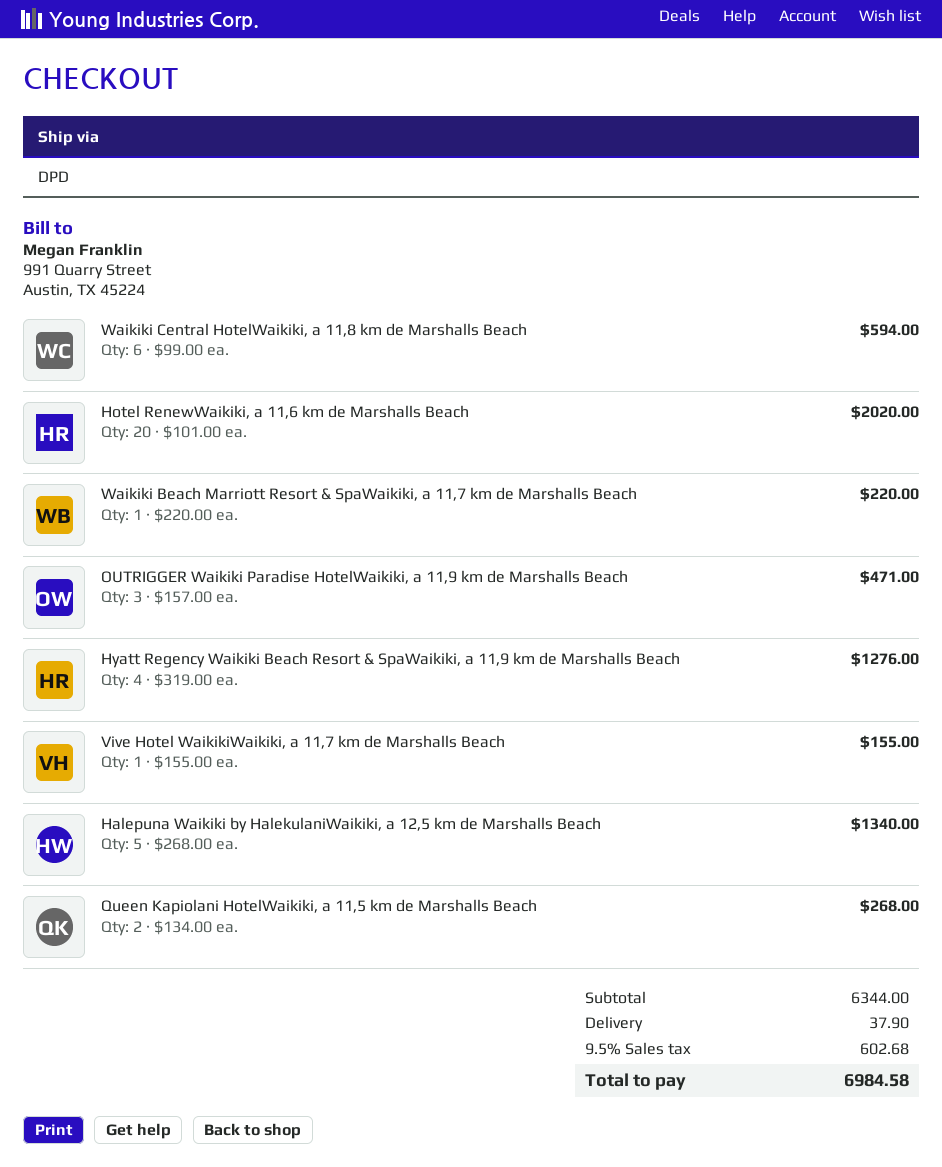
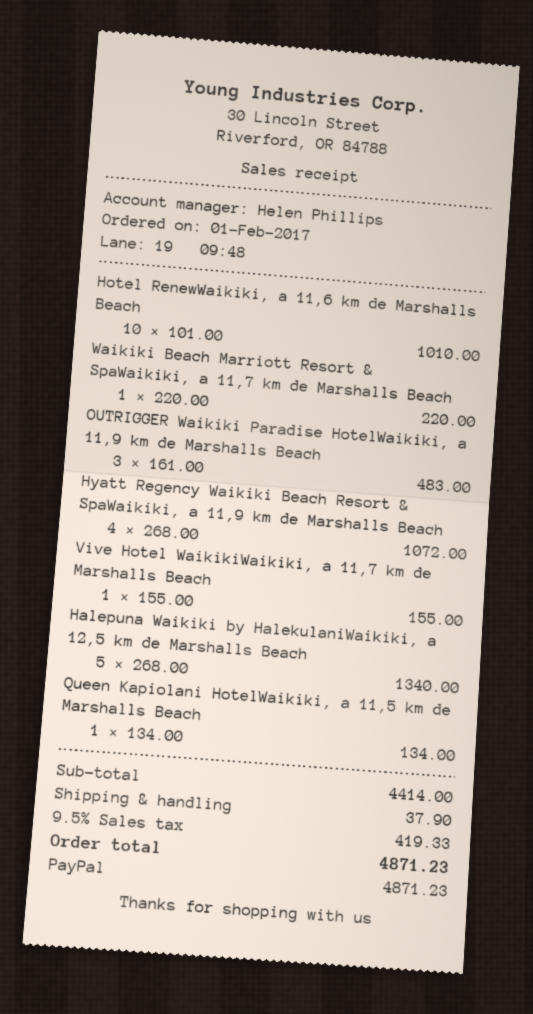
Waikiki Central HotelWaikiki, a 11,8 km de Marshalls Beach: 6 x 99.00 = 594.00 -> none
Hotel RenewWaikiki, a 11,6 km de Marshalls Beach: 20 x 101.00 = 2020.00 -> 10 x 101.00 = 1010.00
OUTRIGGER Waikiki Paradise HotelWaikiki, a 11,9 km de Marshalls Beach: 3 x 157.00 = 471.00 -> 3 x 161.00 = 483.00
Hyatt Regency Waikiki Beach Resort & SpaWaikiki, a 11,9 km de Marshalls Beach: 4 x 319.00 = 1276.00 -> 4 x 268.00 = 1072.00
Queen Kapiolani HotelWaikiki, a 11,5 km de Marshalls Beach: 2 x 134.00 = 268.00 -> 1 x 134.00 = 134.00
subtotal: 6344.00 -> 4414.00
tax: 9.5% = 602.68 -> 9.5% = 419.33
total: 6984.58 -> 4871.23

